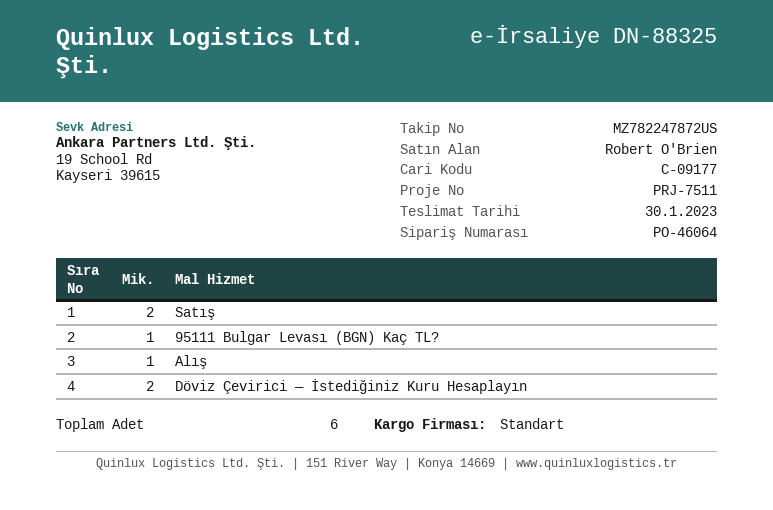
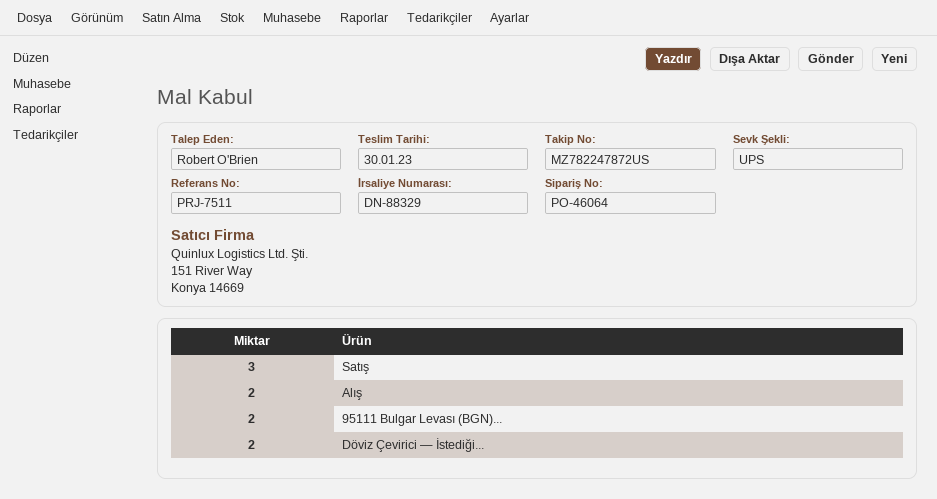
delivery note number: DN-88325 -> DN-88329
shipping method: standard -> UPS
Satış: 2 -> 3
95111 Bulgar Levası (BGN) Kaç TL?: 1 -> 2
Alış: 1 -> 2

